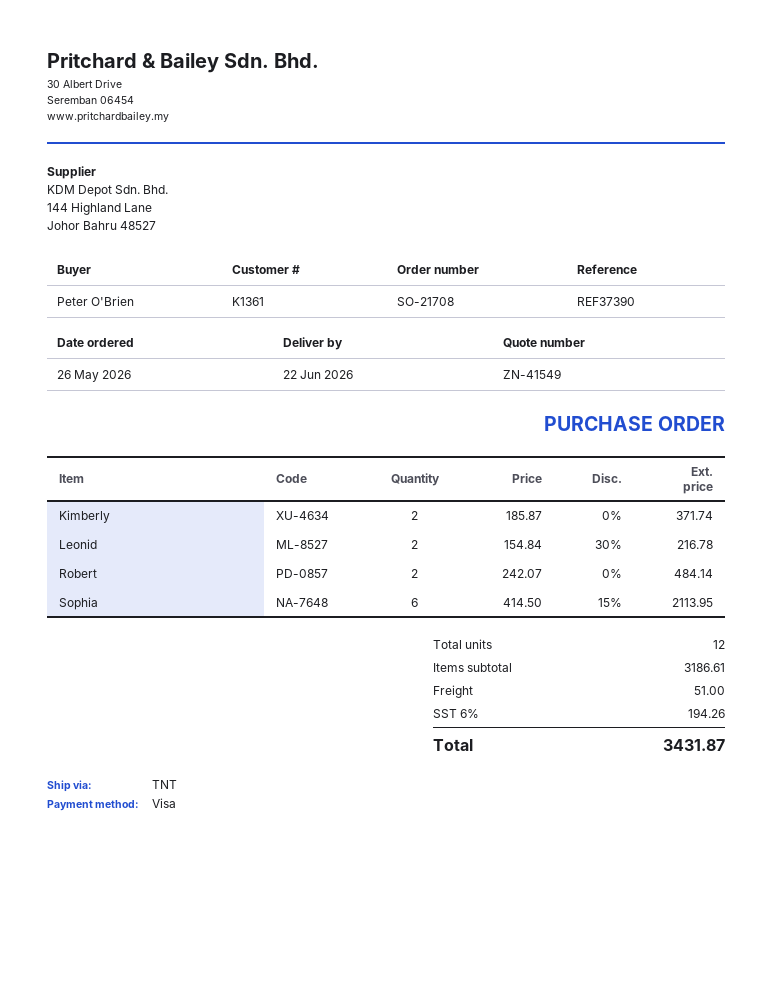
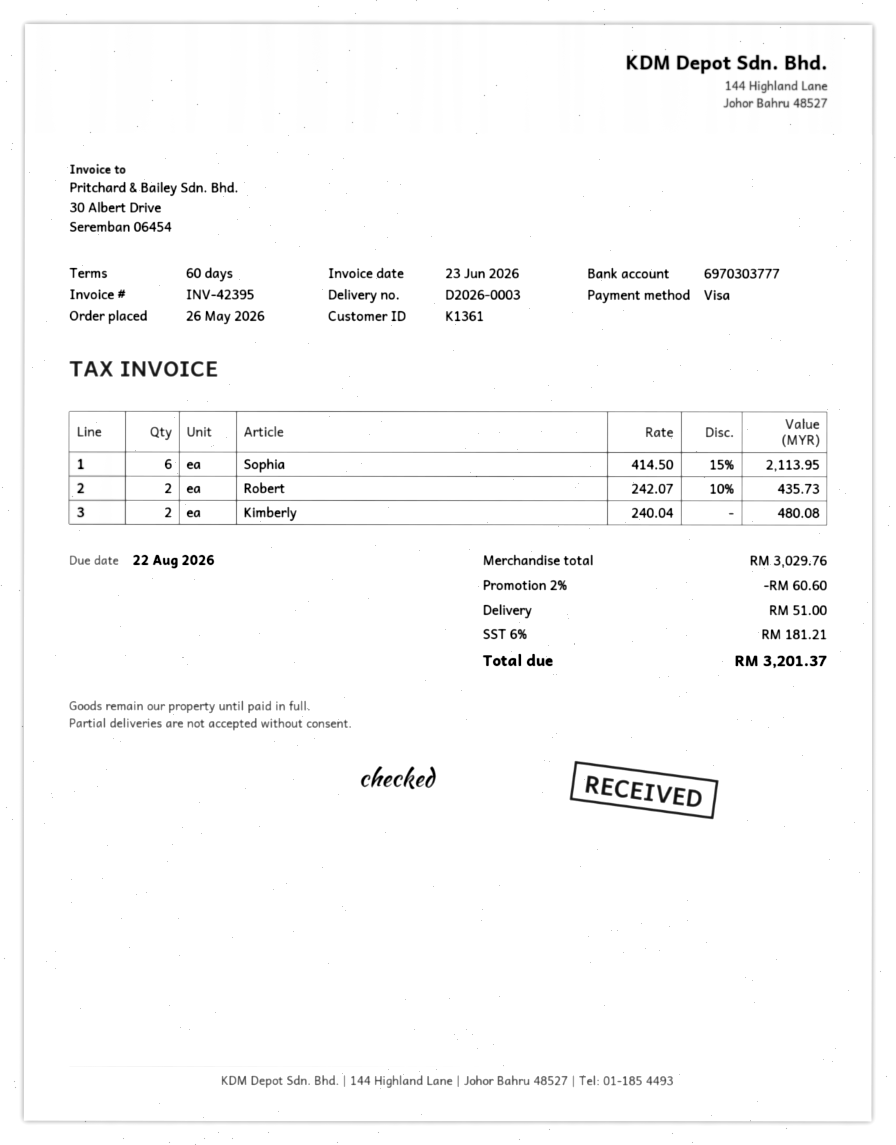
Kimberly: 2 x 185.87 = 371.74 -> 2 x 240.04 = 480.08
Leonid: 2 x 154.84 - 30% = 216.78 -> none
Robert: 2 x 242.07 = 484.14 -> 2 x 242.07 - 10% = 435.73
subtotal: 3186.61 -> 3029.76
discount: none -> 2% = 60.60
tax: 6% = 194.26 -> 6% = 181.21
total: 3431.87 -> 3201.37

